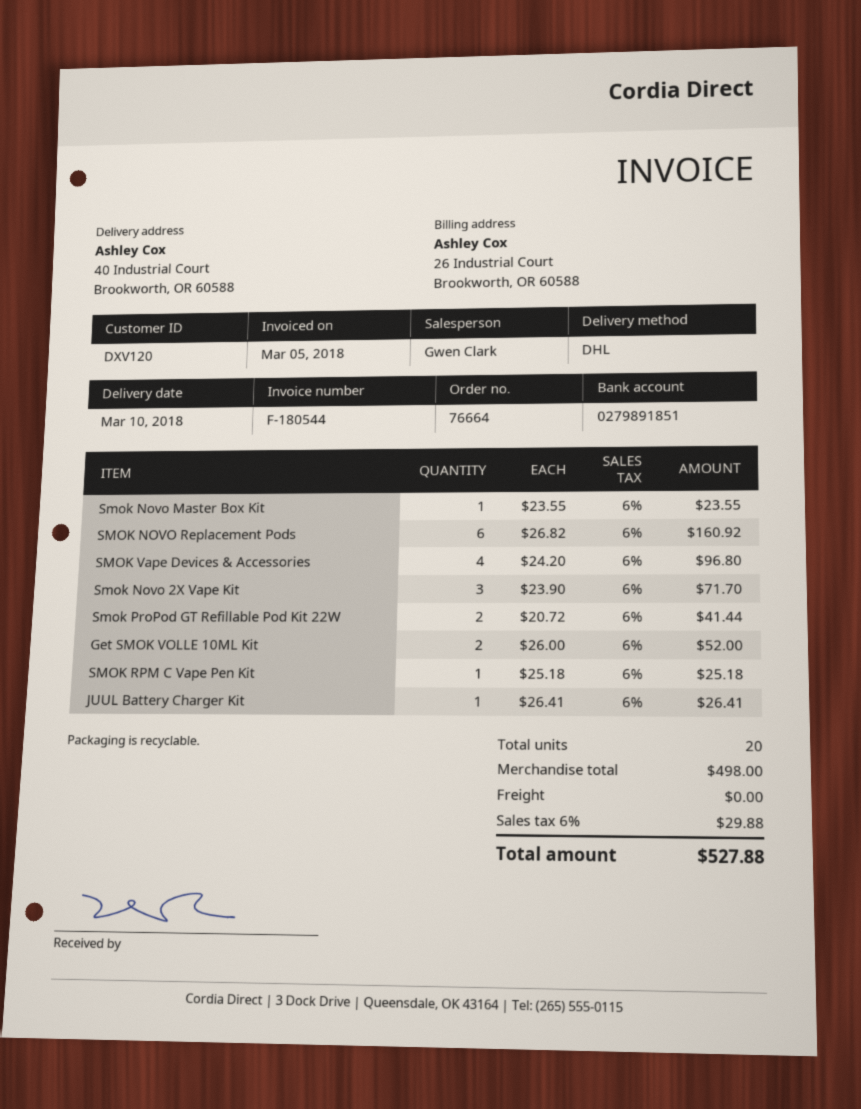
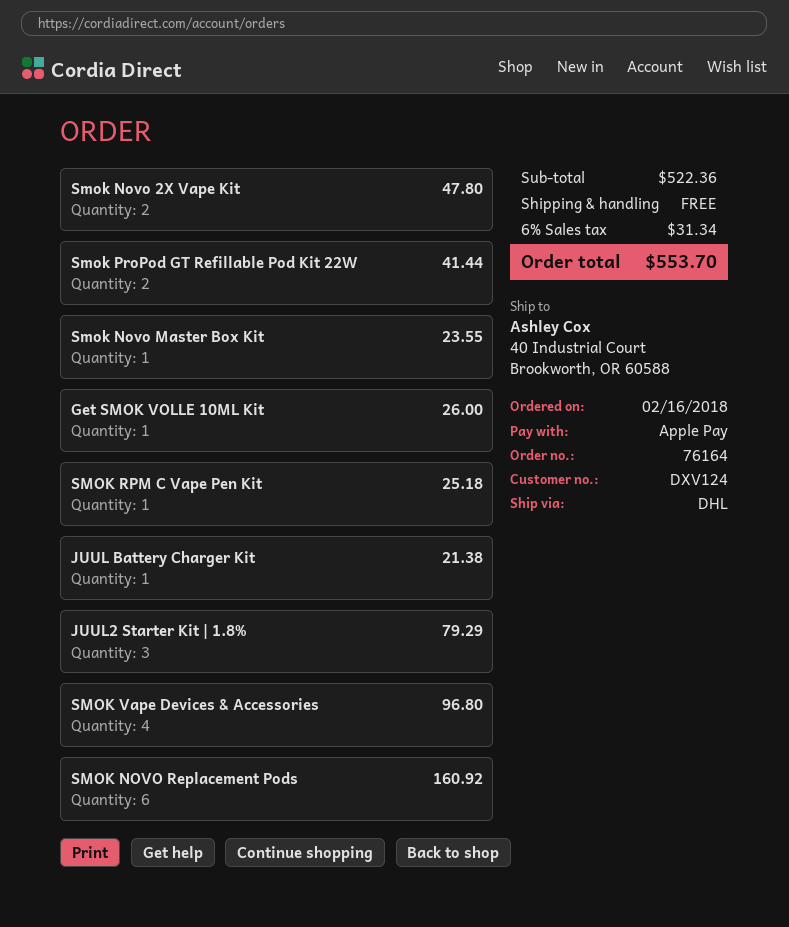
order number: 76664 -> 76164
customer number: DXV120 -> DXV124
Smok Novo 2X Vape Kit: 3 for 71.70 -> 2 for 47.80
Get SMOK VOLLE 10ML Kit: 2 for 52.00 -> 1 for 26.00
JUUL Battery Charger Kit: 1 for 26.41 -> 1 for 21.38
JUUL2 Starter Kit | 1.8%: none -> 3 for 79.29
subtotal: 498.00 -> 522.36
tax: 6% = 29.88 -> 6% = 31.34
total: 527.88 -> 553.70

